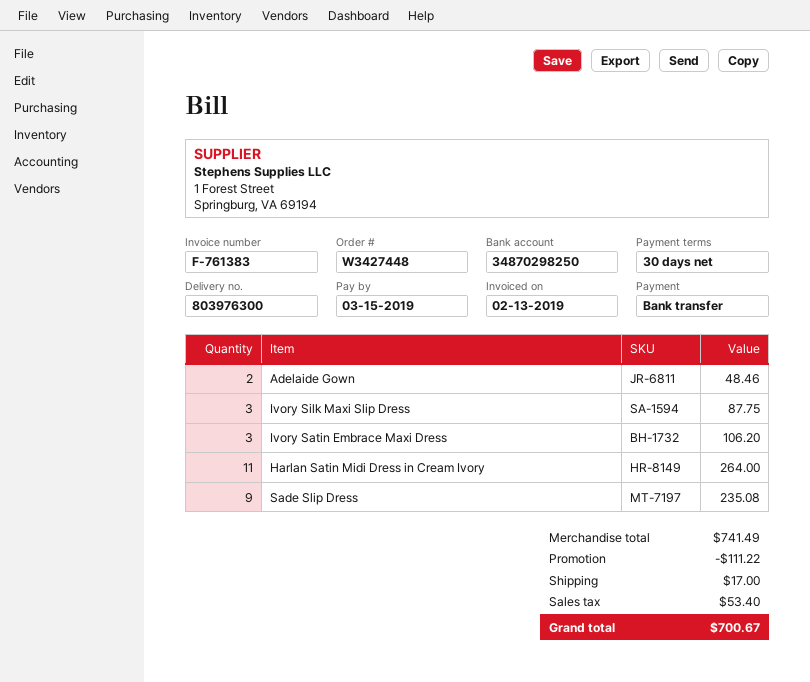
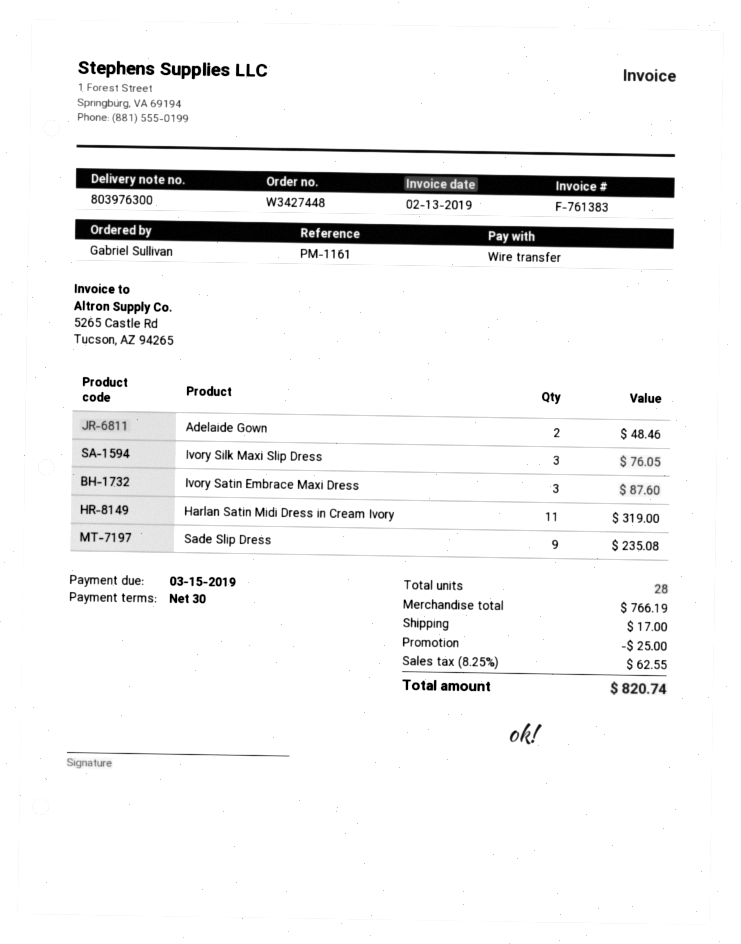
Ivory Silk Maxi Slip Dress: 3 for 87.75 -> 3 for 76.05
Ivory Satin Embrace Maxi Dress: 3 for 106.20 -> 3 for 87.60
Harlan Satin Midi Dress in Cream Ivory: 11 for 264.00 -> 11 for 319.00
subtotal: 741.49 -> 766.19
discount: 111.22 -> 25.00
tax: 53.40 -> 62.55
total: 700.67 -> 820.74

